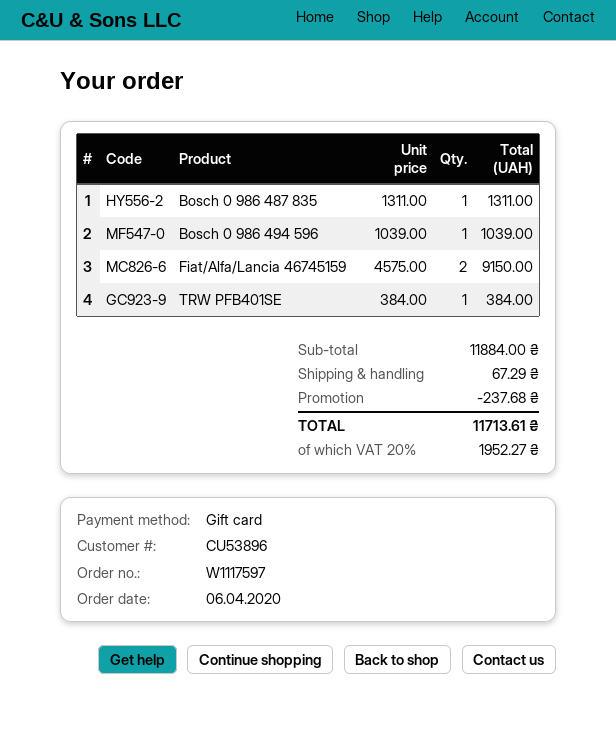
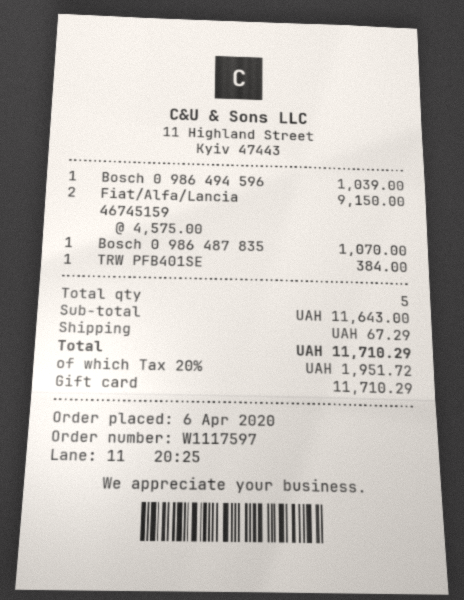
Bosch 0 986 487 835: 1 x 1311.00 = 1311.00 -> 1 x 1070.00 = 1070.00
subtotal: 11884.00 -> 11643.00
discount: 237.68 -> none
tax: 20% = 1952.27 -> 20% = 1951.72
total: 11713.61 -> 11710.29

